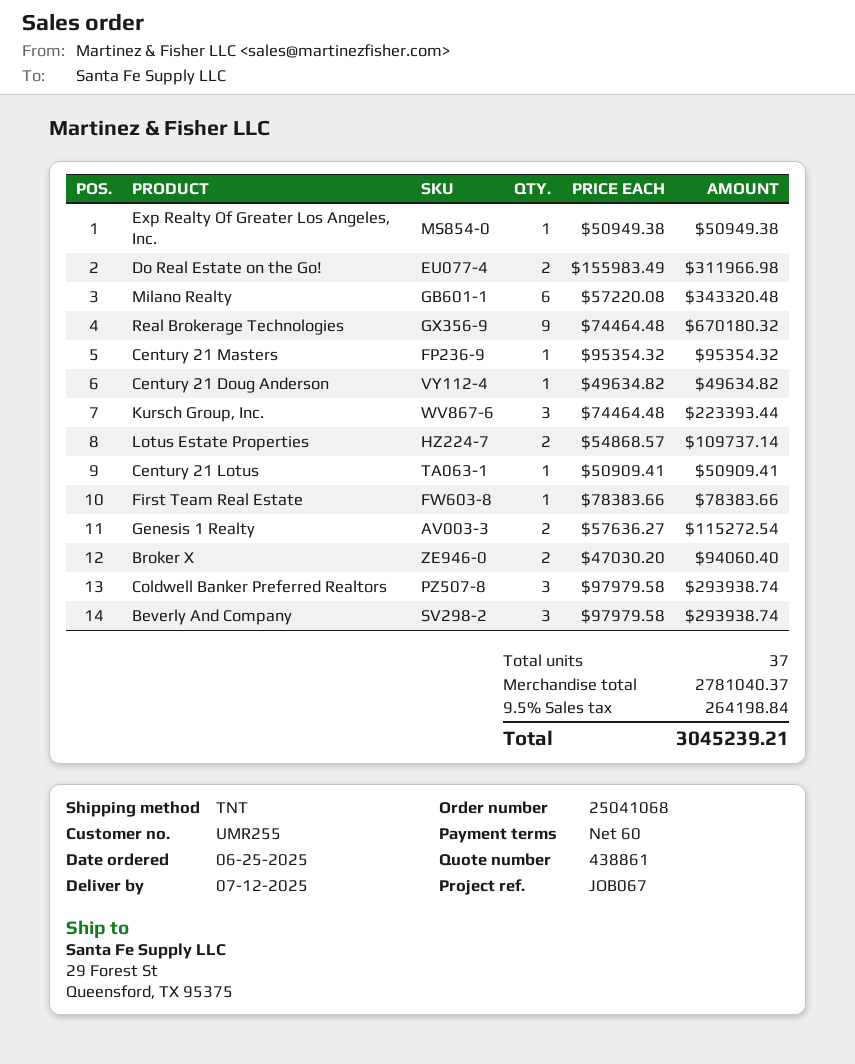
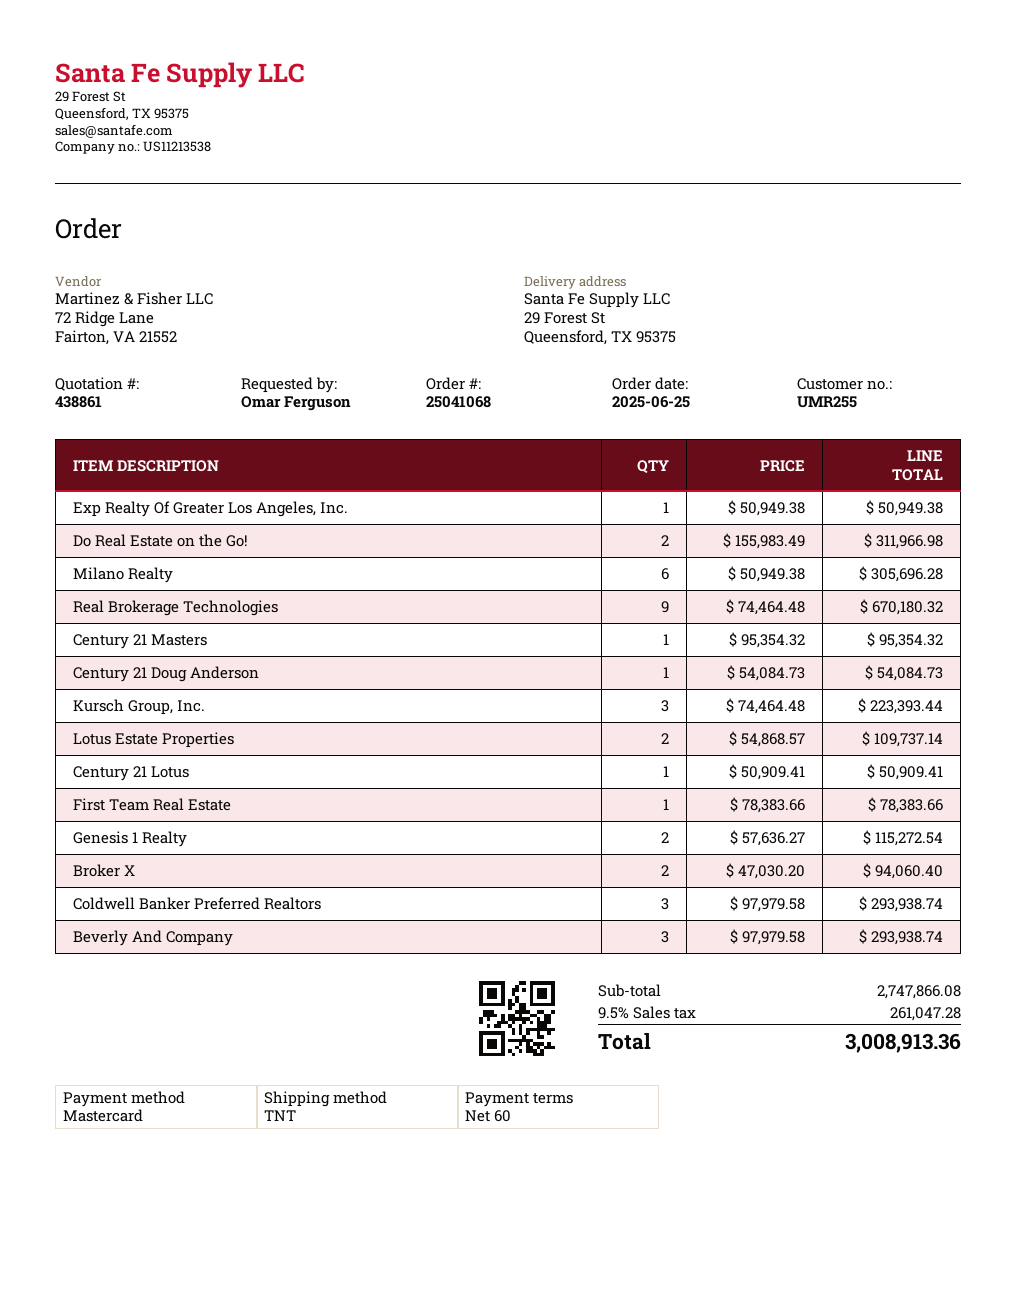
Milano Realty: 6 x 57220.08 = 343320.48 -> 6 x 50949.38 = 305696.28
Century 21 Doug Anderson: 1 x 49634.82 = 49634.82 -> 1 x 54084.73 = 54084.73
subtotal: 2781040.37 -> 2747866.08
tax: 9.5% = 264198.84 -> 9.5% = 261047.28
total: 3045239.21 -> 3008913.36

